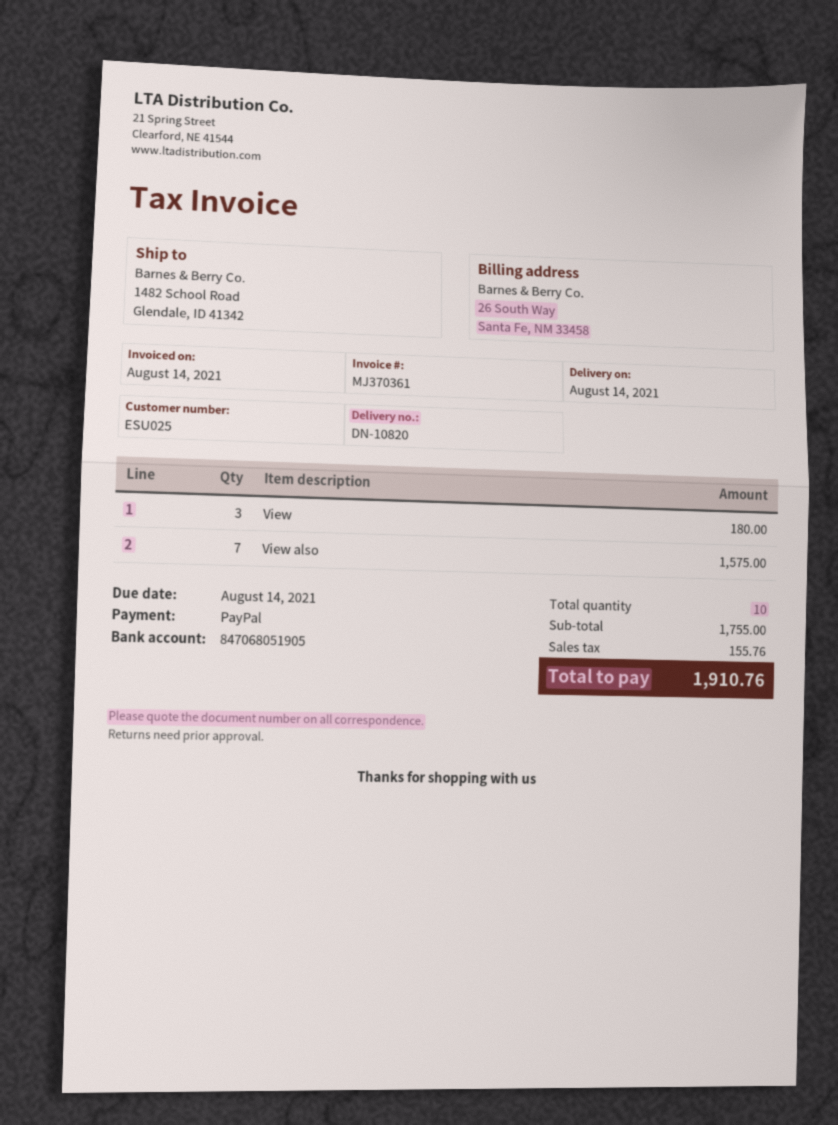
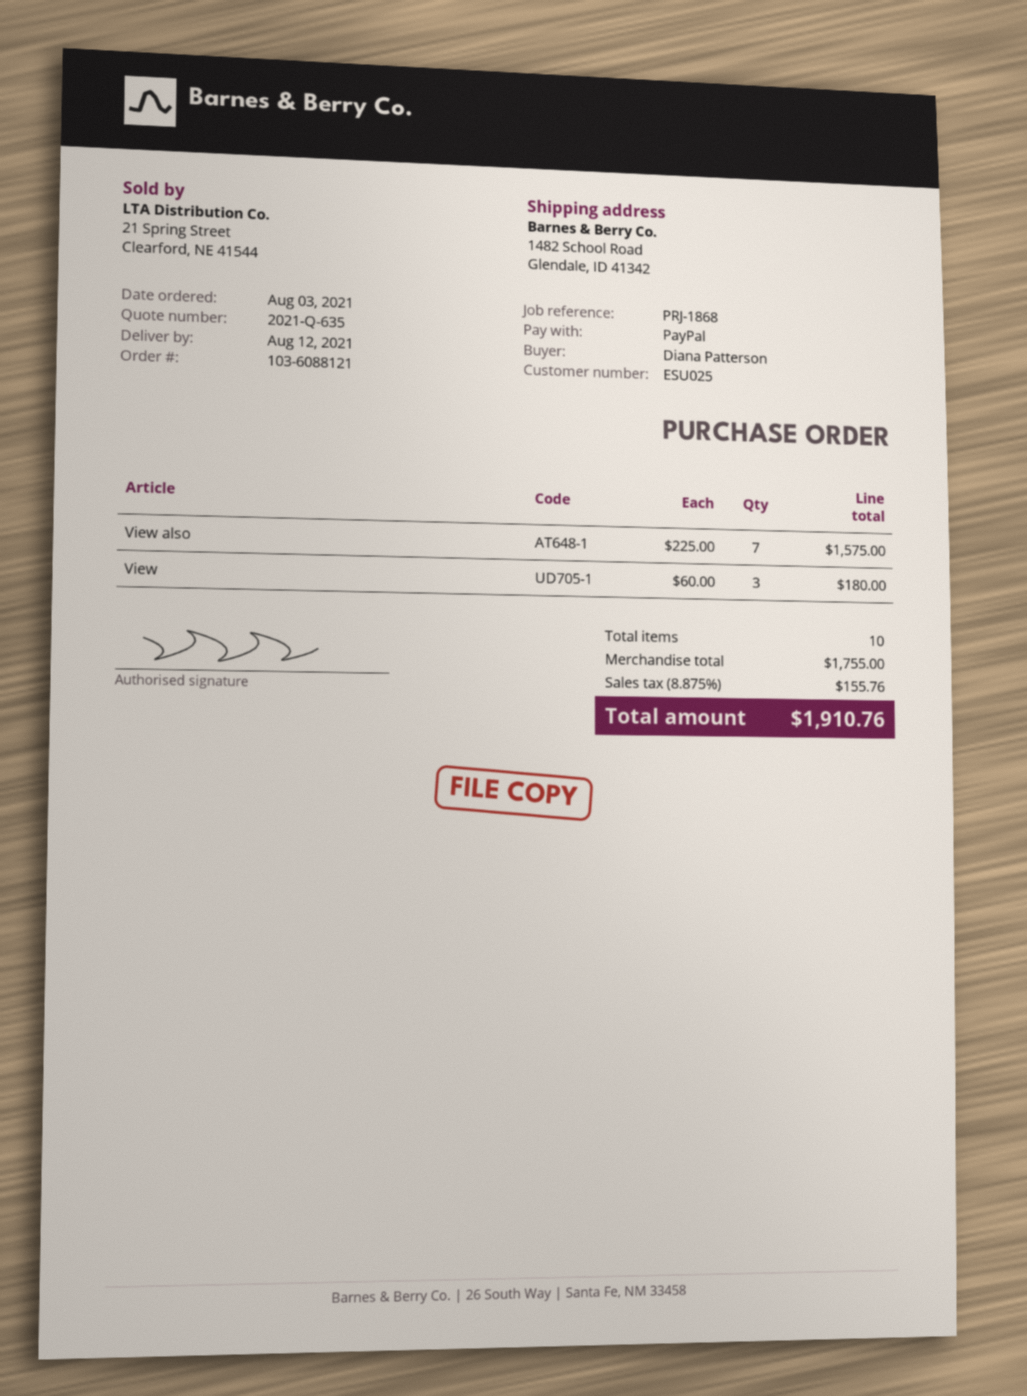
delivery date: 2021-08-14 -> 2021-08-12

